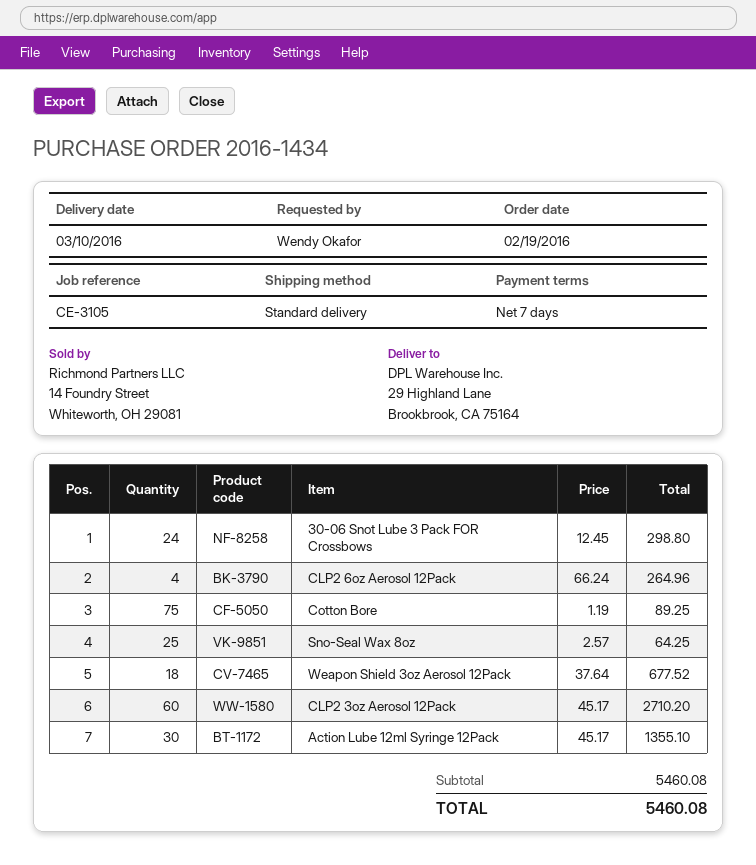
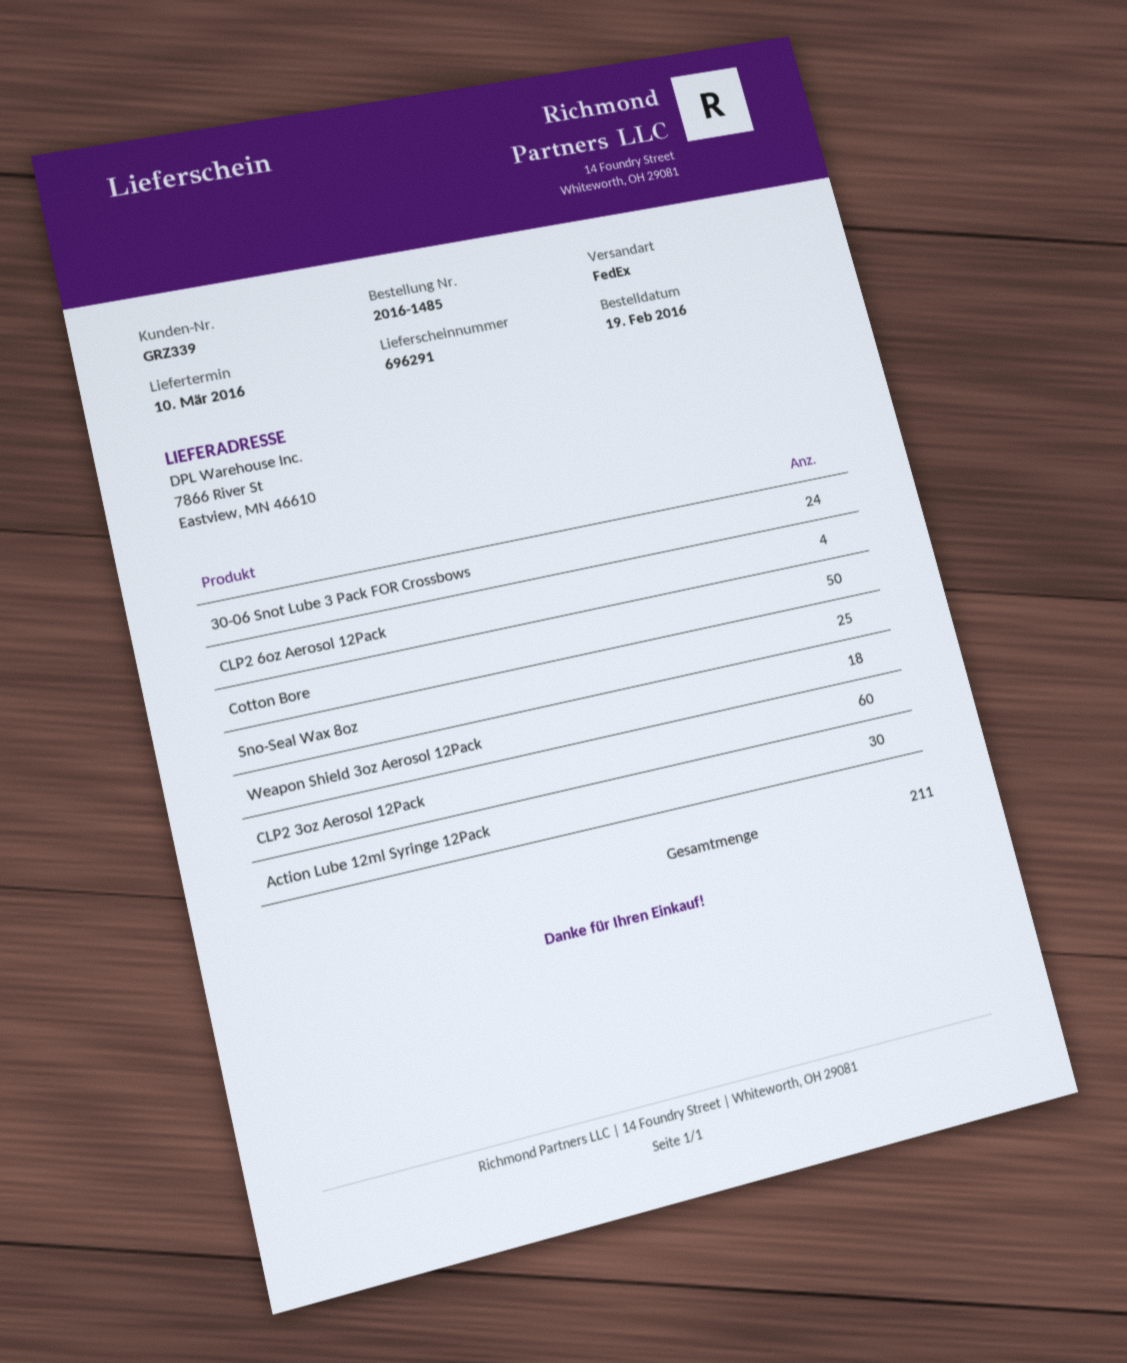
order number: 2016-1434 -> 2016-1485
shipping method: standard -> FedEx
ship to: 29 Highland Lane, Brookbrook, CA 75164 -> 7866 River St, Eastview, MN 46610
Cotton Bore: 75 -> 50

